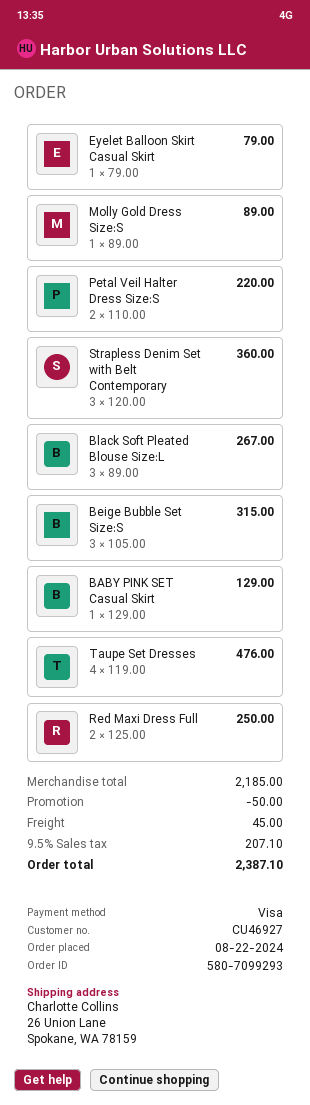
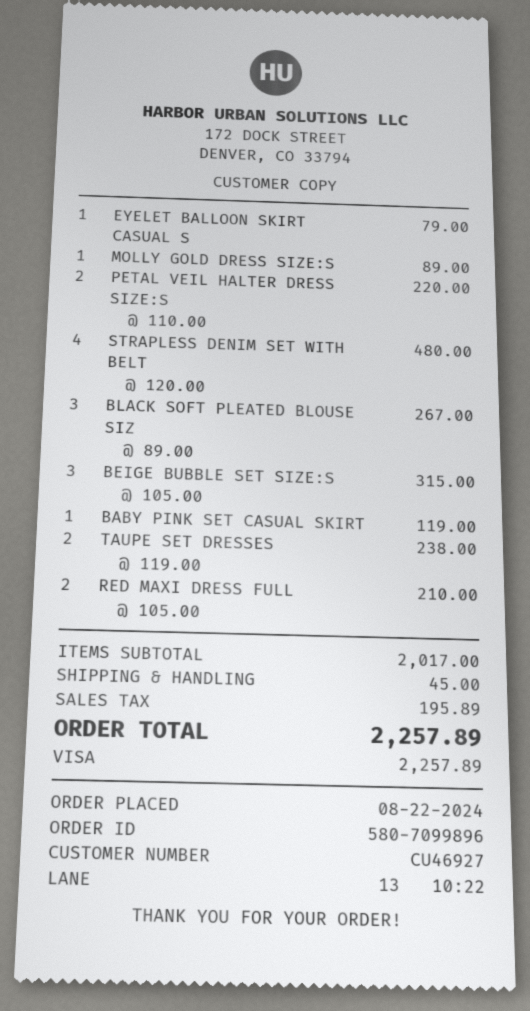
order number: 580-7099293 -> 580-7099896
Strapless Denim Set with Belt Contemporary: 3 x 120.00 = 360.00 -> 4 x 120.00 = 480.00
BABY PINK SET Casual Skirt: 1 x 129.00 = 129.00 -> 1 x 119.00 = 119.00
Taupe Set Dresses: 4 x 119.00 = 476.00 -> 2 x 119.00 = 238.00
Red Maxi Dress Full: 2 x 125.00 = 250.00 -> 2 x 105.00 = 210.00
subtotal: 2185.00 -> 2017.00
discount: 50.00 -> none
tax: 207.10 -> 195.89
total: 2387.10 -> 2257.89

